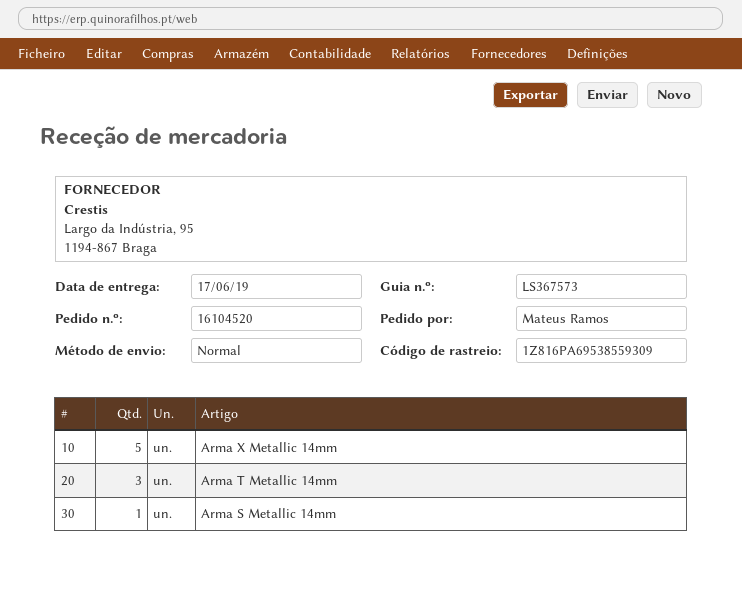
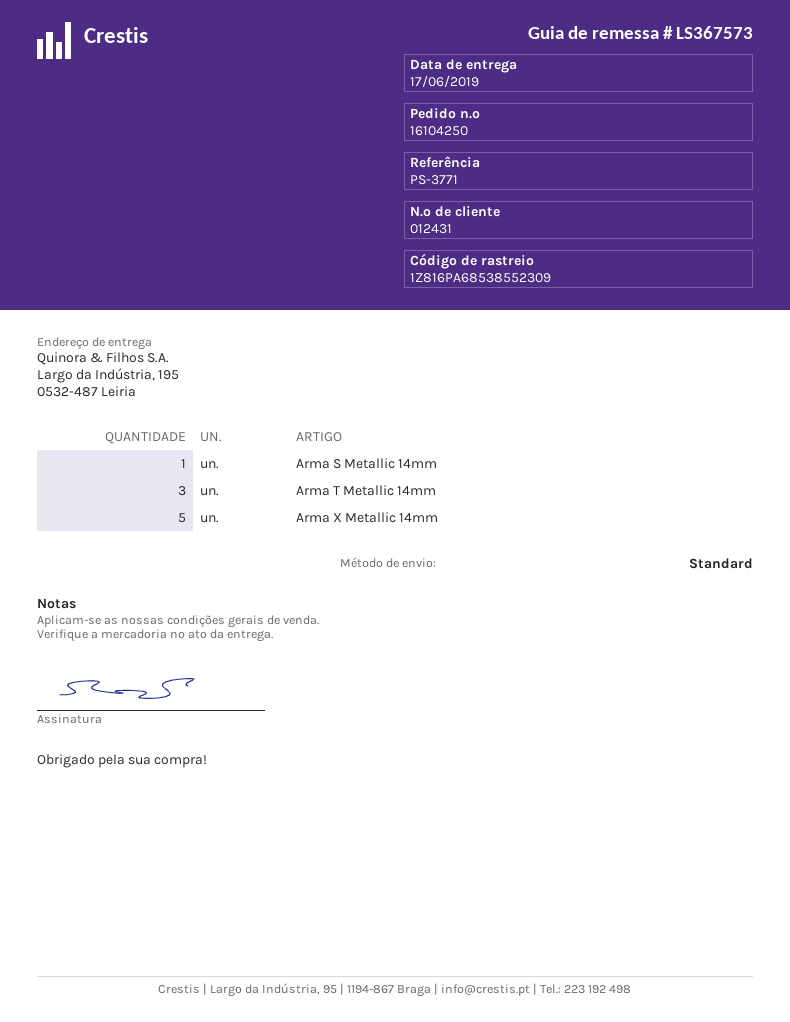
order number: 16104520 -> 16104250
tracking number: 1Z816PA69538559309 -> 1Z816PA68538552309

